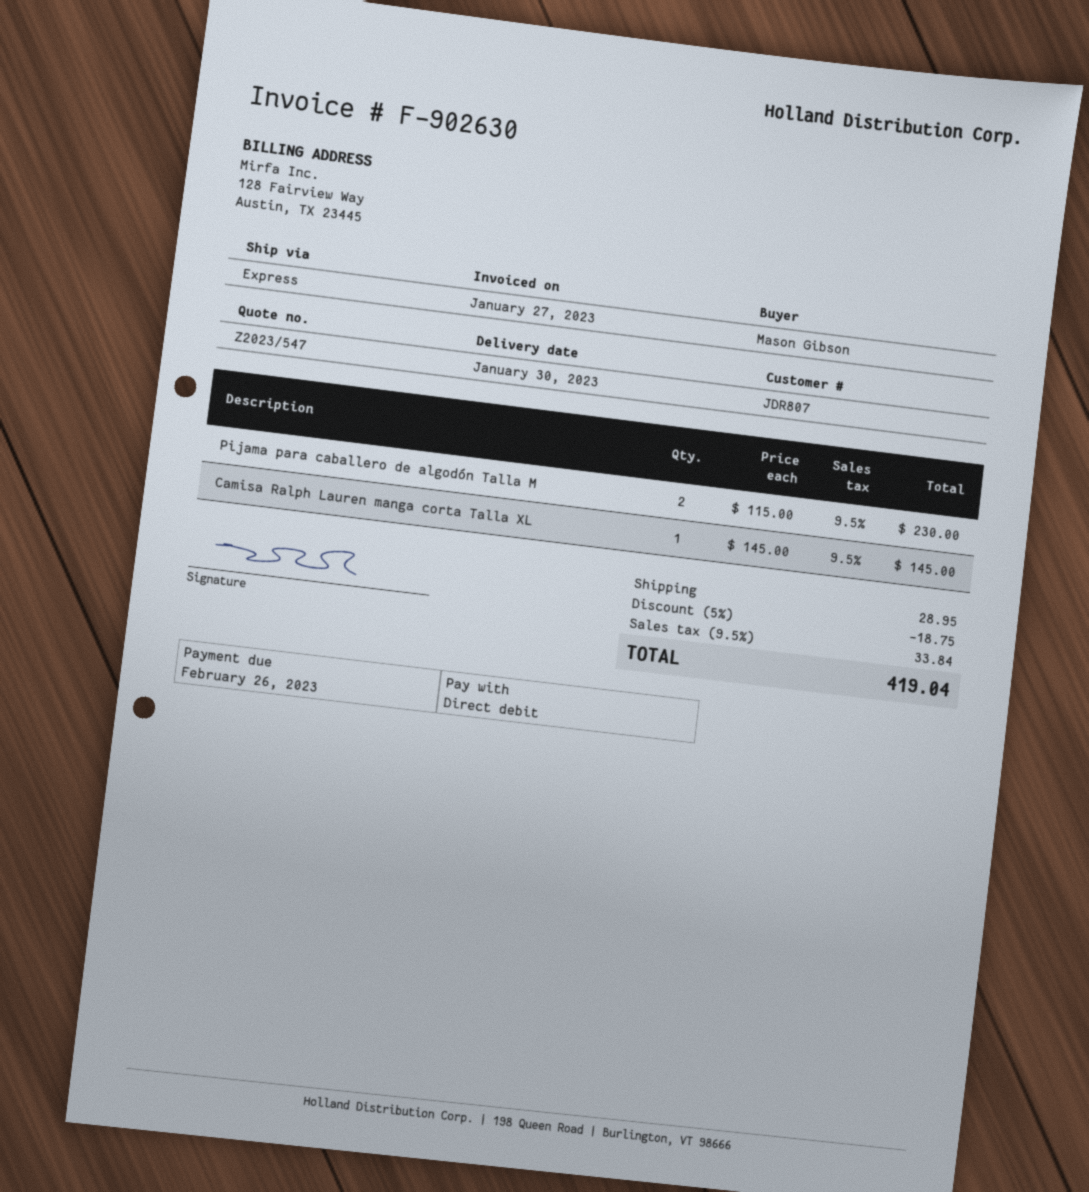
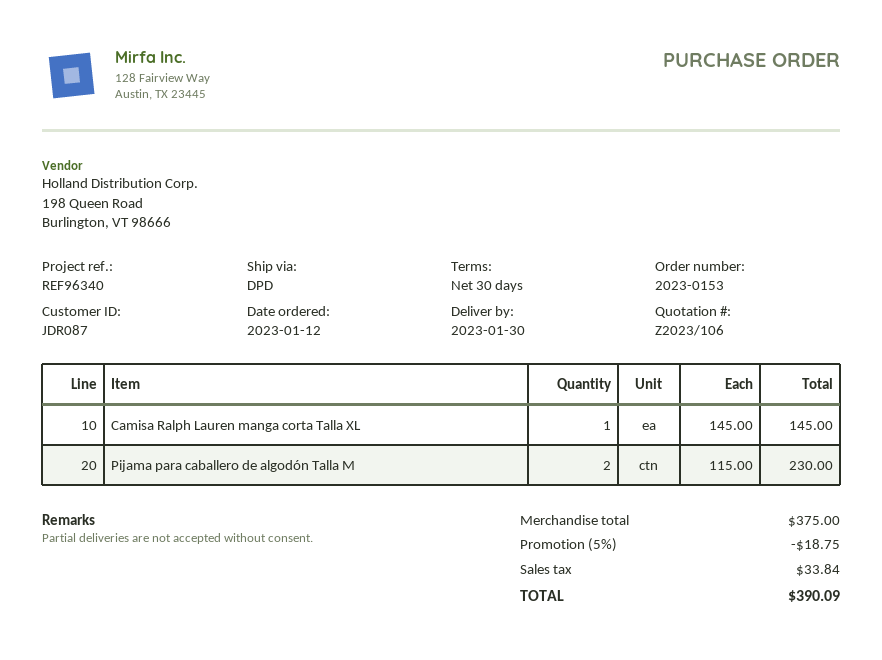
quote number: Z2023/547 -> Z2023/106
customer number: JDR807 -> JDR087
shipping method: express -> DPD
shipping: 28.95 -> none
total: 419.04 -> 390.09

